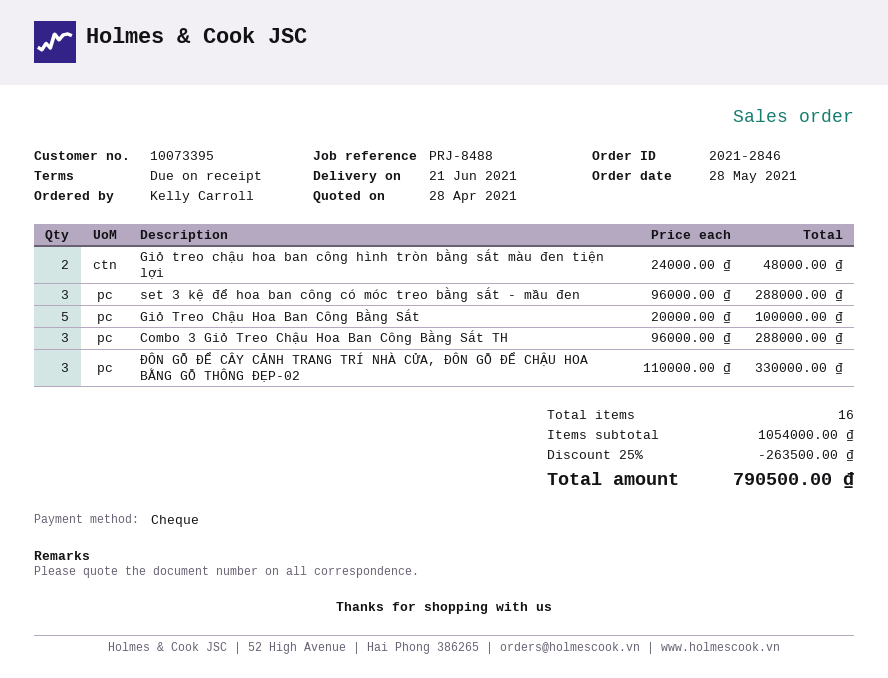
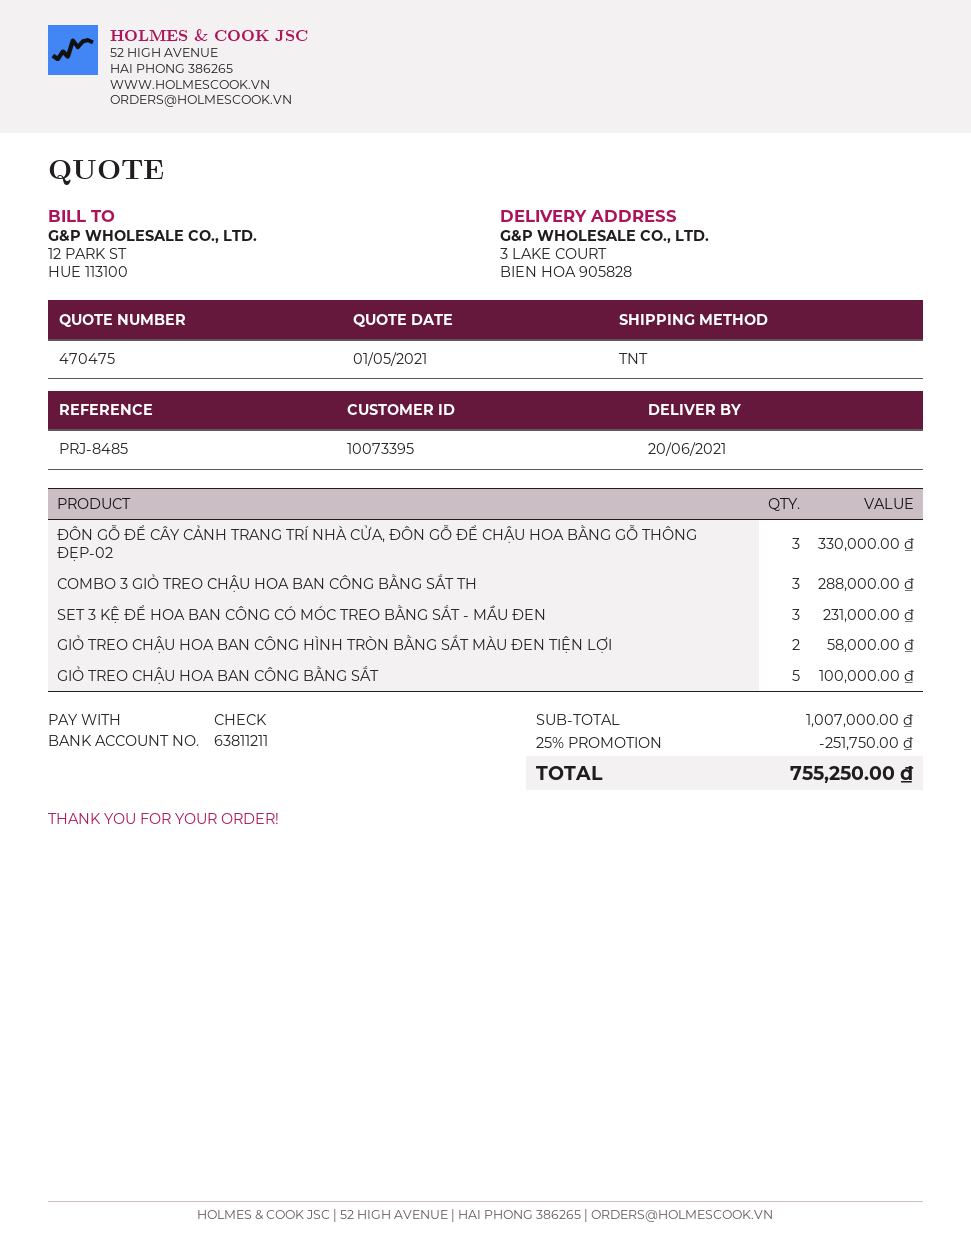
quote date: 2021-04-28 -> 2021-05-01
delivery date: 2021-06-21 -> 2021-06-20
reference: PRJ-8488 -> PRJ-8485
Giỏ treo chậu hoa ban công hình tròn bằng sắt màu đen tiện lợi: 2 for 48000.00 -> 2 for 58000.00
set 3 kệ để hoa ban công có móc treo bằng sắt - mầu đen: 3 for 288000.00 -> 3 for 231000.00
subtotal: 1054000.00 -> 1007000.00
discount: 25% = 263500.00 -> 25% = 251750.00
total: 790500.00 -> 755250.00

